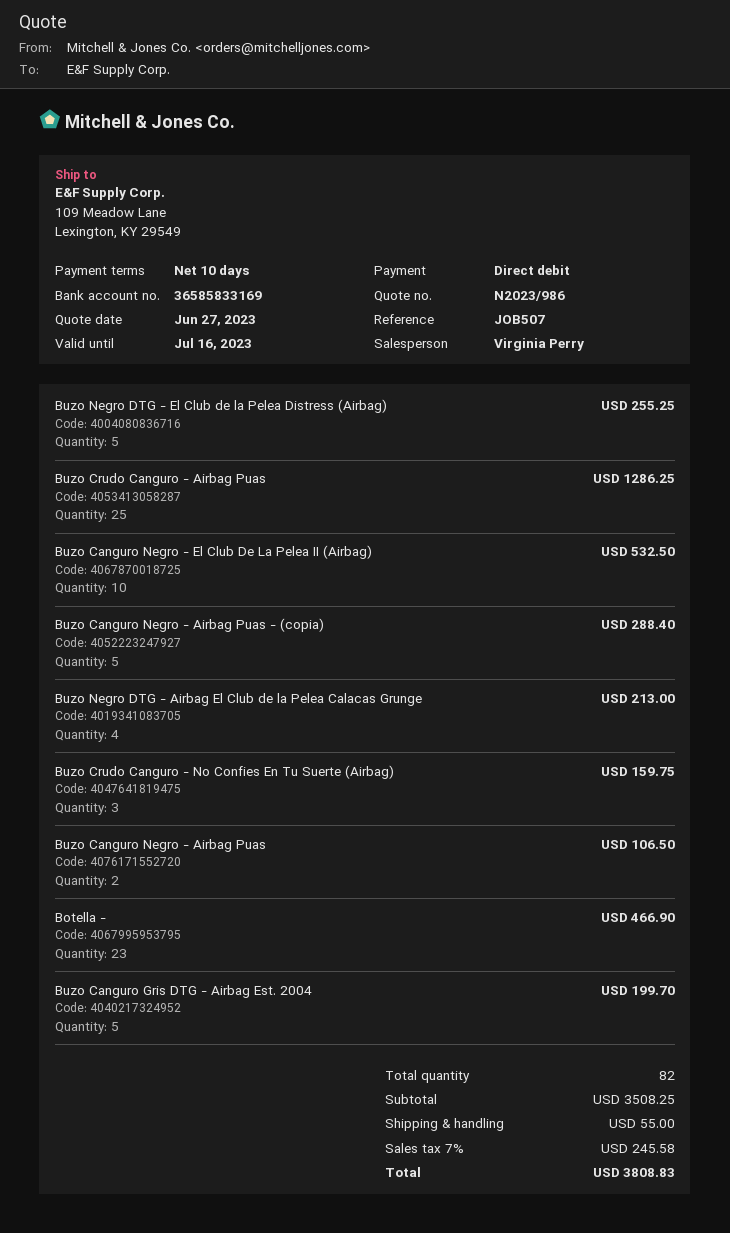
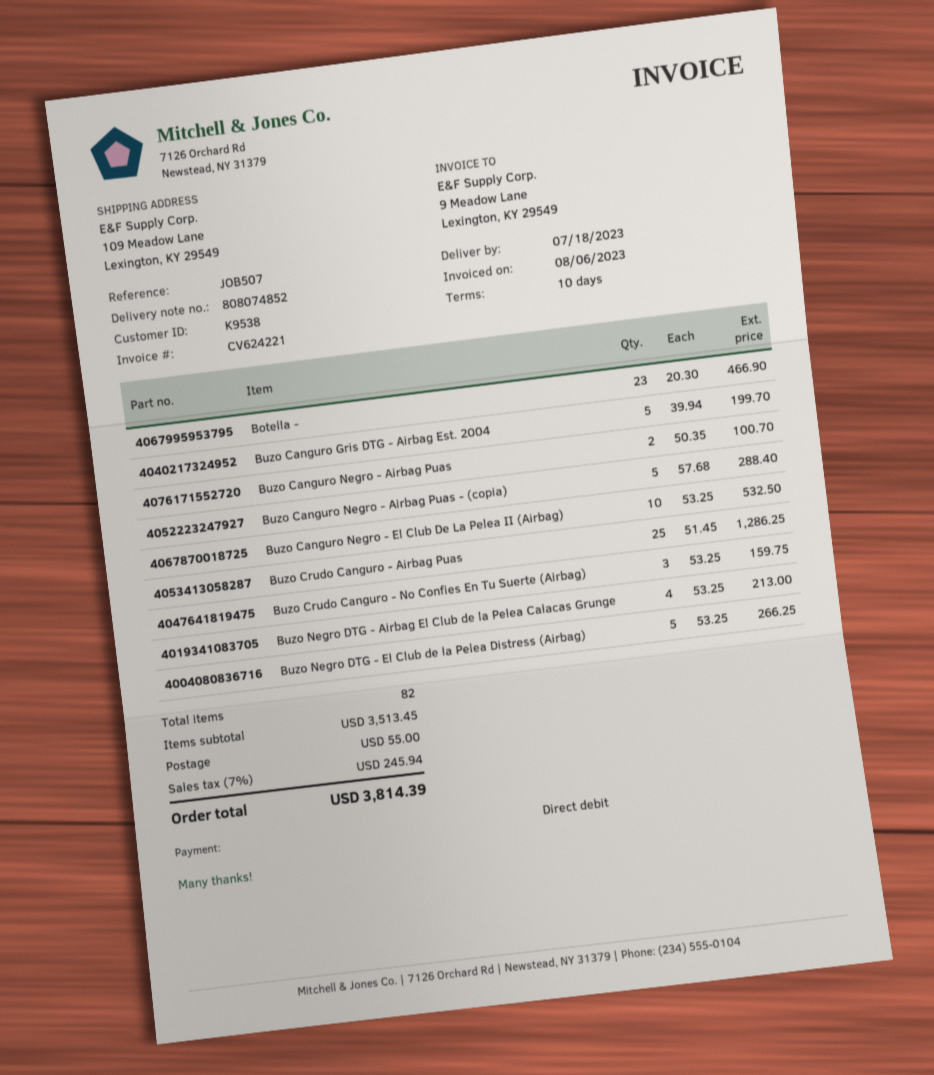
Buzo Negro DTG - El Club de la Pelea Distress (Airbag): 5 for 255.25 -> 5 for 266.25
Buzo Canguro Negro - Airbag Puas: 2 for 106.50 -> 2 for 100.70
subtotal: 3508.25 -> 3513.45
tax: 7% = 245.58 -> 7% = 245.94
total: 3808.83 -> 3814.39

